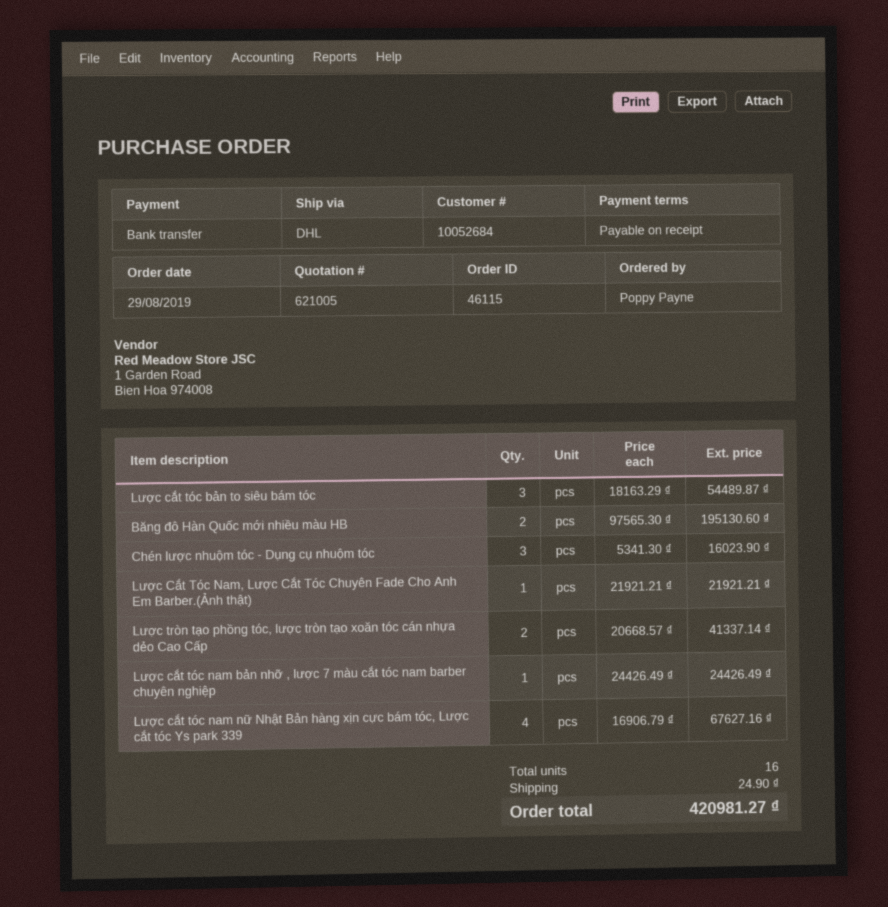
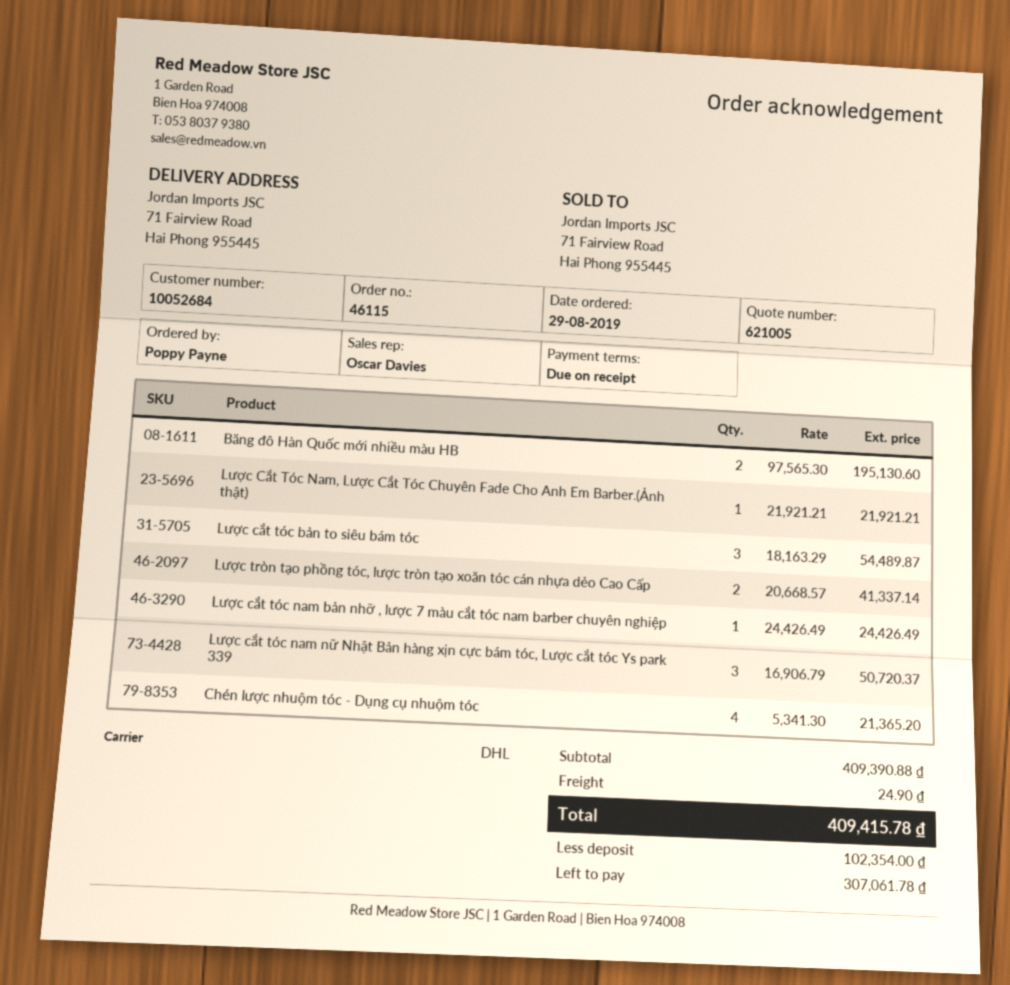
Chén lược nhuộm tóc - Dụng cụ nhuộm tóc: 3 x 5341.30 = 16023.90 -> 4 x 5341.30 = 21365.20
Lược cắt tóc nam nữ Nhật Bản hàng xịn cực bám tóc, Lược cắt tóc Ys park 339: 4 x 16906.79 = 67627.16 -> 3 x 16906.79 = 50720.37
total: 420981.27 -> 409415.78

